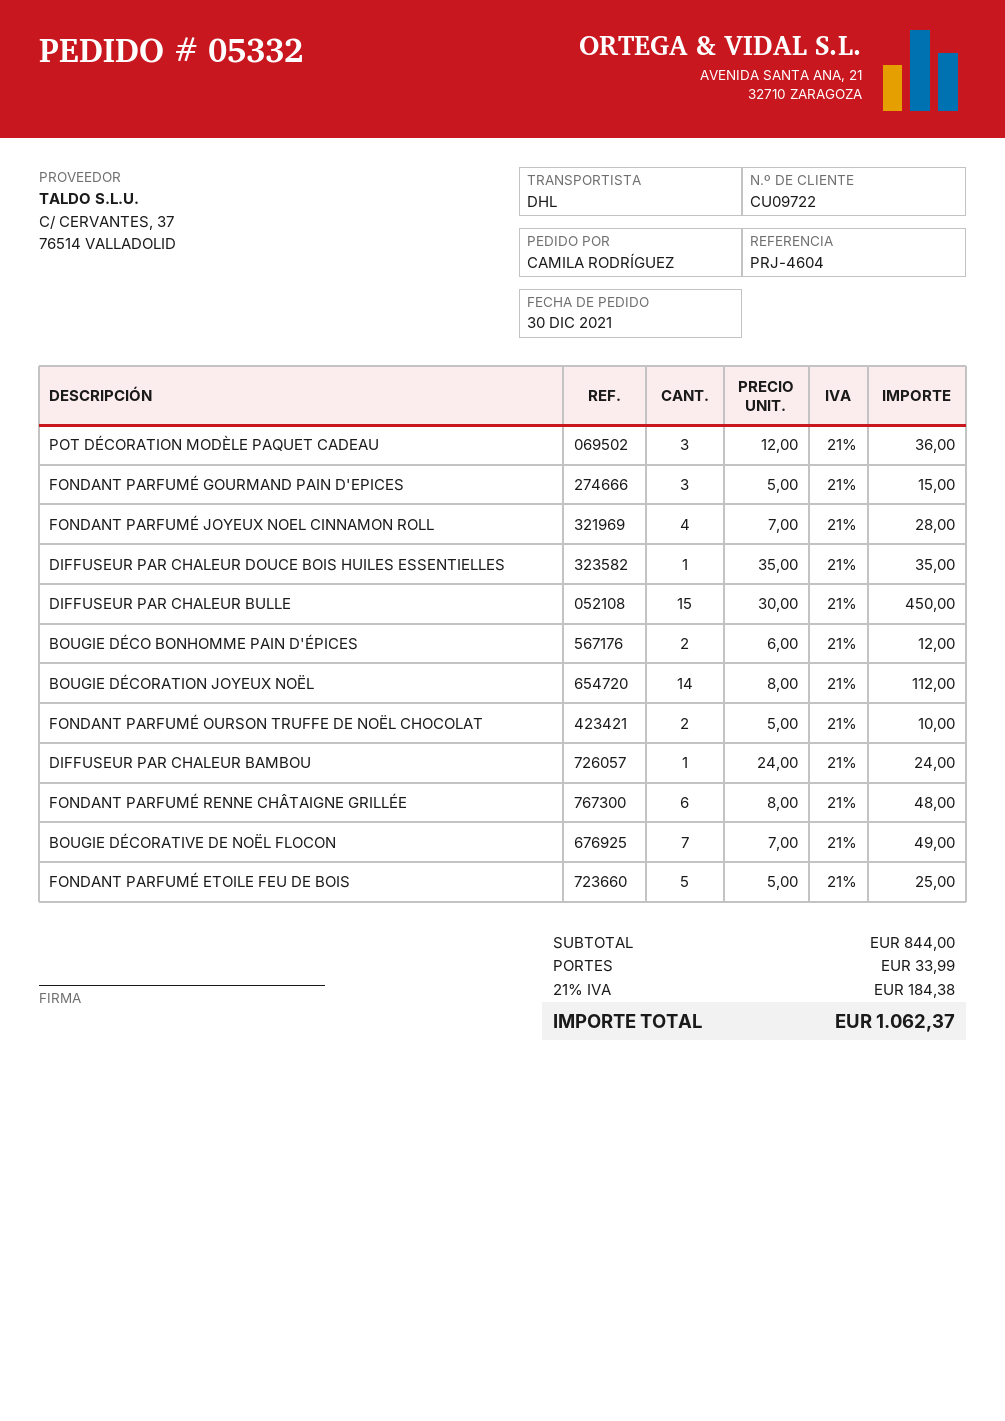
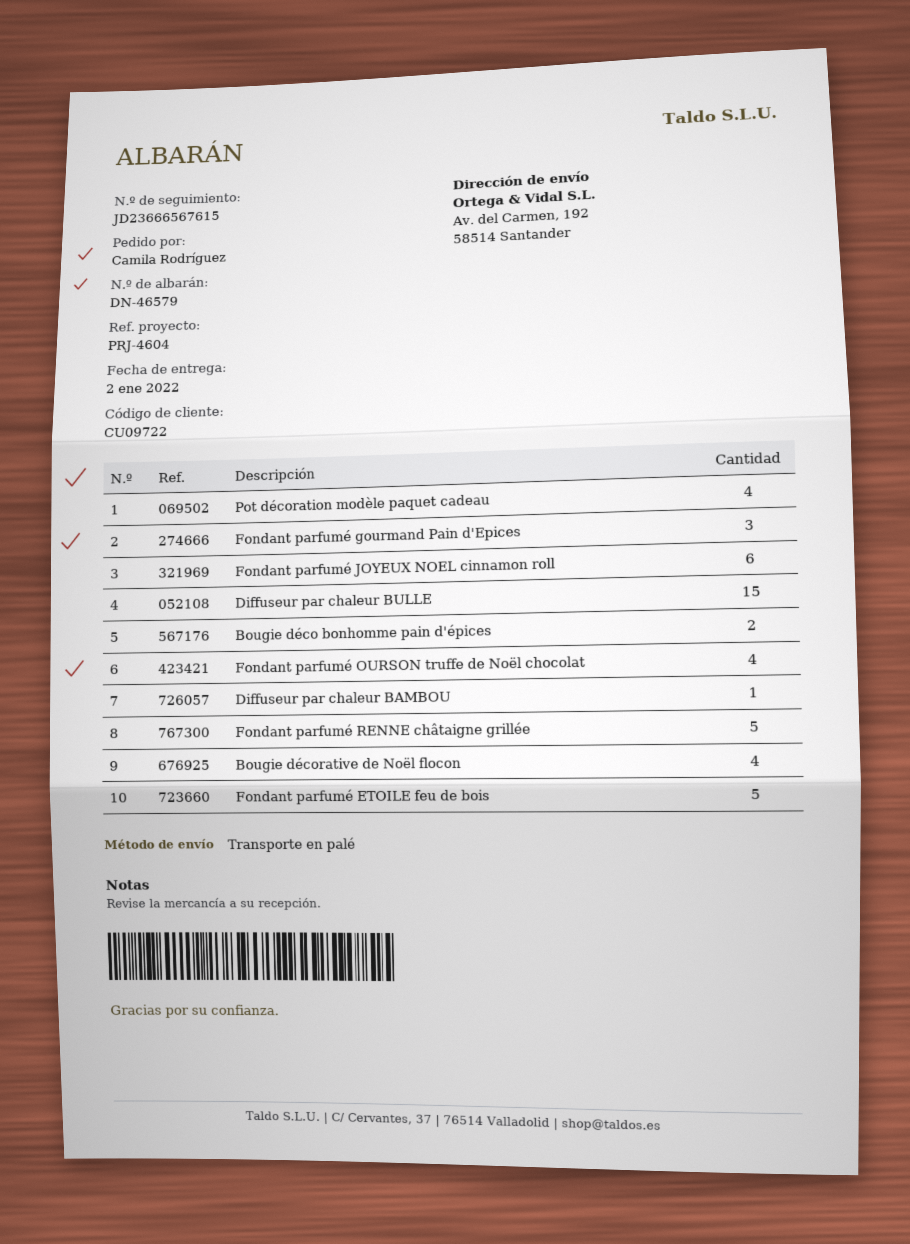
shipping method: DHL -> pallet freight
POT DÉCORATION MODÈLE PAQUET CADEAU: 3 -> 4
FONDANT PARFUMÉ JOYEUX NOEL CINNAMON ROLL: 4 -> 6
DIFFUSEUR PAR CHALEUR DOUCE BOIS HUILES ESSENTIELLES: 1 -> none
BOUGIE DÉCORATION JOYEUX NOËL: 14 -> none
FONDANT PARFUMÉ OURSON TRUFFE DE NOËL CHOCOLAT: 2 -> 4
FONDANT PARFUMÉ RENNE CHÂTAIGNE GRILLÉE: 6 -> 5
BOUGIE DÉCORATIVE DE NOËL FLOCON: 7 -> 4

